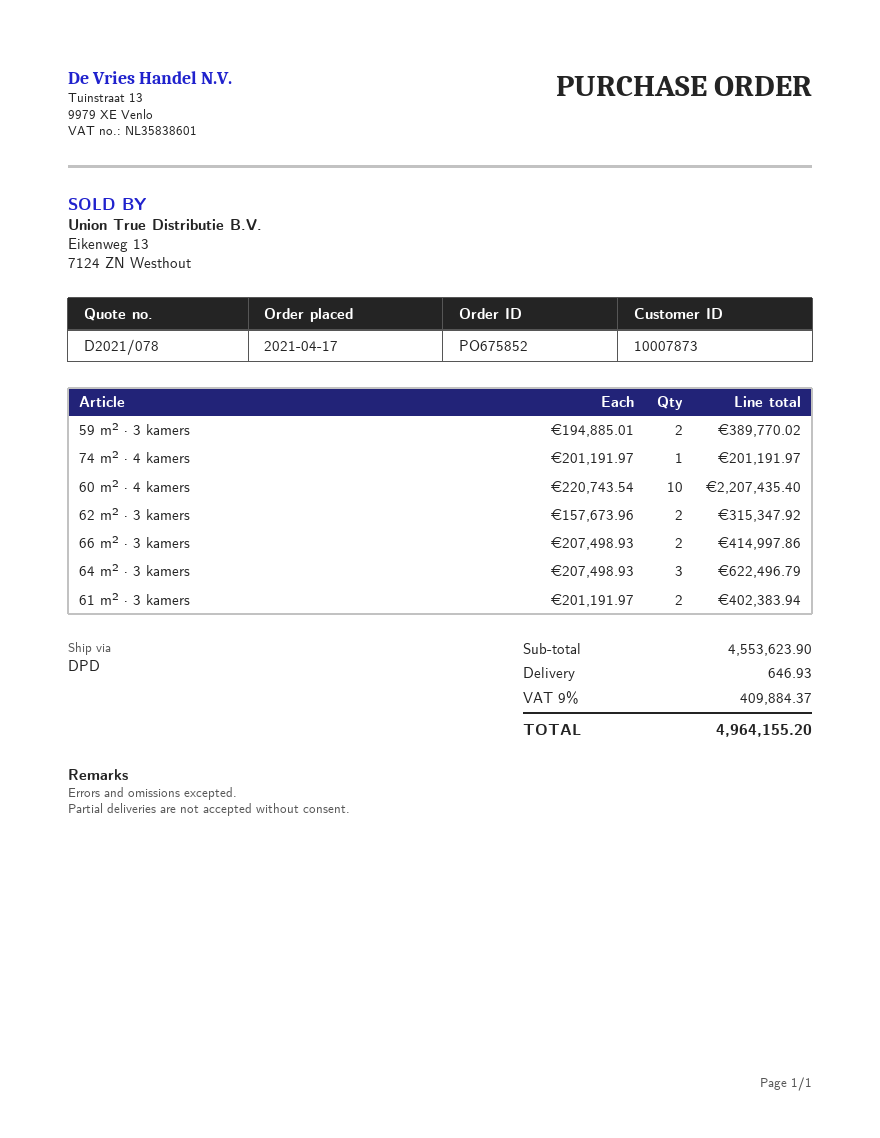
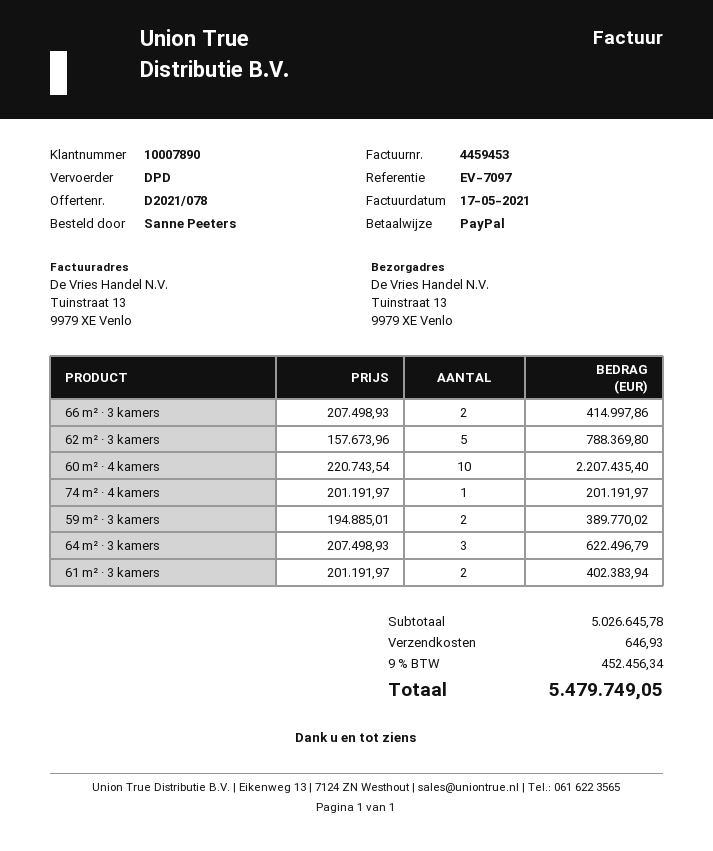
customer number: 10007873 -> 10007890
62 m² · 3 kamers: 2 x 157673.96 = 315347.92 -> 5 x 157673.96 = 788369.80
subtotal: 4553623.90 -> 5026645.78
tax: 9% = 409884.37 -> 9% = 452456.34
total: 4964155.20 -> 5479749.05

